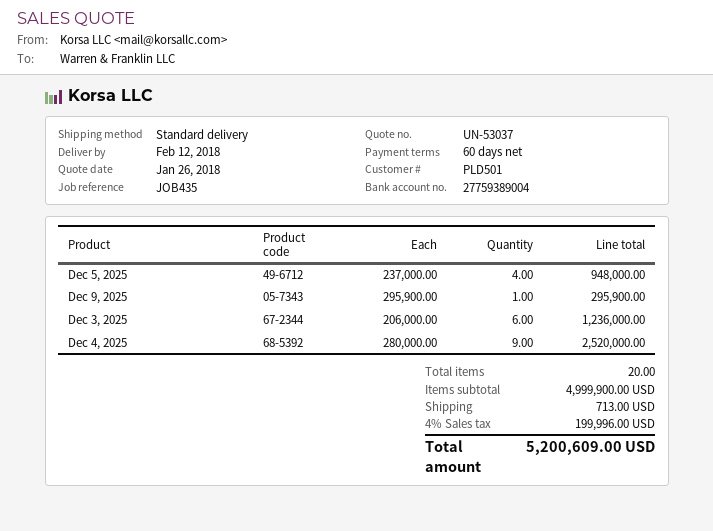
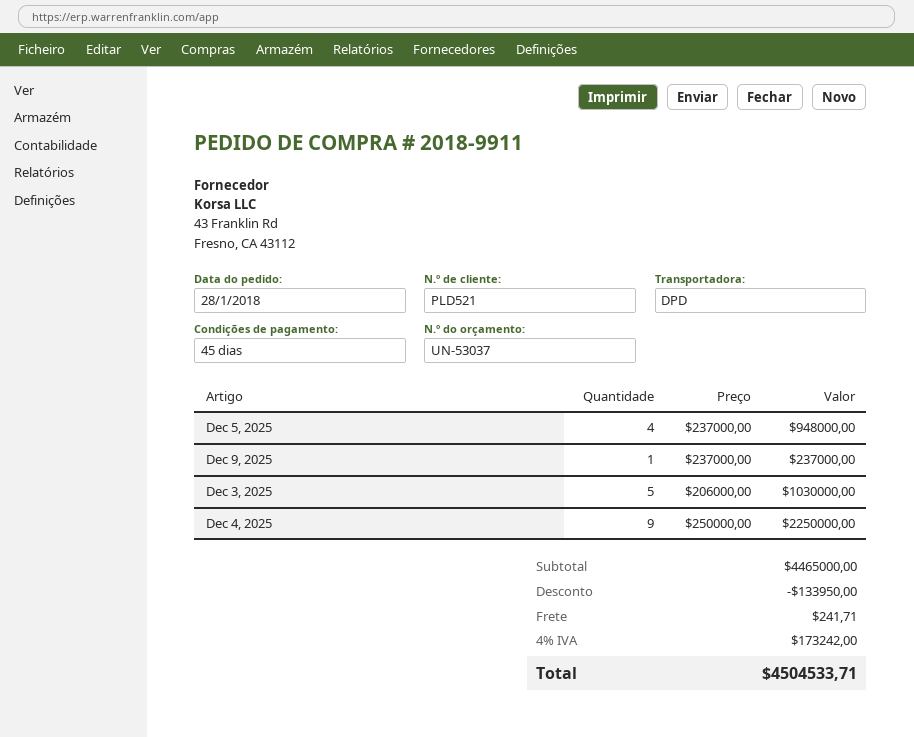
payment terms: 60 days -> 45 days
customer number: PLD501 -> PLD521
shipping method: standard -> DPD
Dec 9, 2025: 1 x 295900.00 = 295900.00 -> 1 x 237000.00 = 237000.00
Dec 3, 2025: 6 x 206000.00 = 1236000.00 -> 5 x 206000.00 = 1030000.00
Dec 4, 2025: 9 x 280000.00 = 2520000.00 -> 9 x 250000.00 = 2250000.00
subtotal: 4999900.00 -> 4465000.00
discount: none -> 133950.00
shipping: 713.00 -> 241.71
tax: 4% = 199996.00 -> 4% = 173242.00
total: 5200609.00 -> 4504533.71

